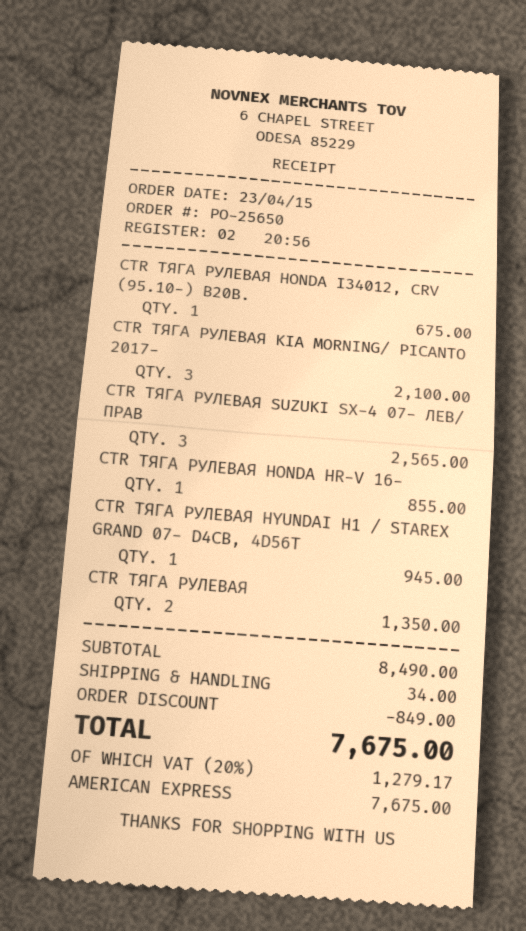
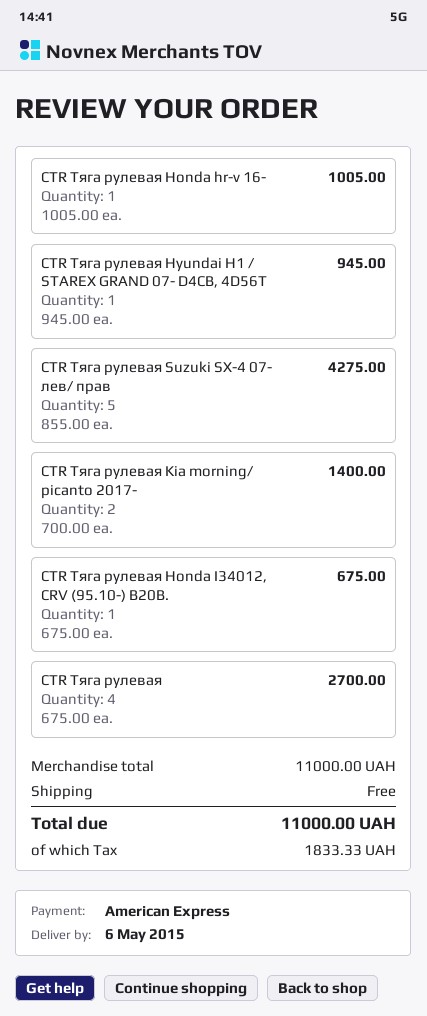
CTR ТЯГА РУЛЕВАЯ KIA MORNING/ PICANTO 2017-: 3 for 2100.00 -> 2 for 1400.00
CTR ТЯГА РУЛЕВАЯ SUZUKI SX-4 07- ЛЕВ/ ПРАВ: 3 for 2565.00 -> 5 for 4275.00
CTR ТЯГА РУЛЕВАЯ HONDA HR-V 16-: 1 for 855.00 -> 1 for 1005.00
CTR ТЯГА РУЛЕВАЯ: 2 for 1350.00 -> 4 for 2700.00
subtotal: 8490.00 -> 11000.00
discount: 849.00 -> none
shipping: 34.00 -> 0.00
tax: 1279.17 -> 1833.33
total: 7675.00 -> 11000.00

